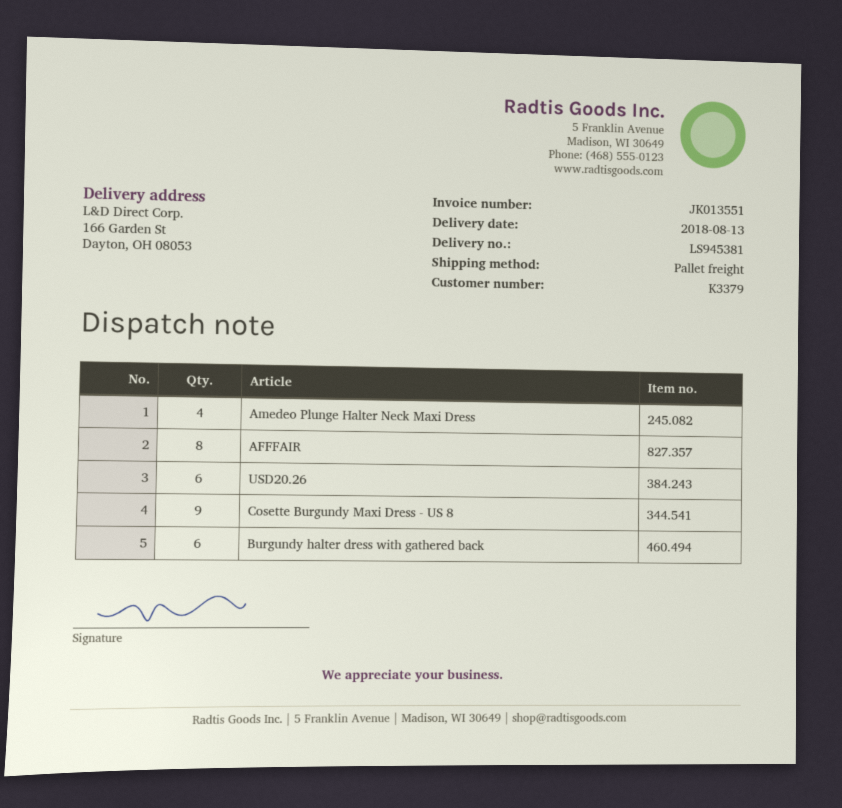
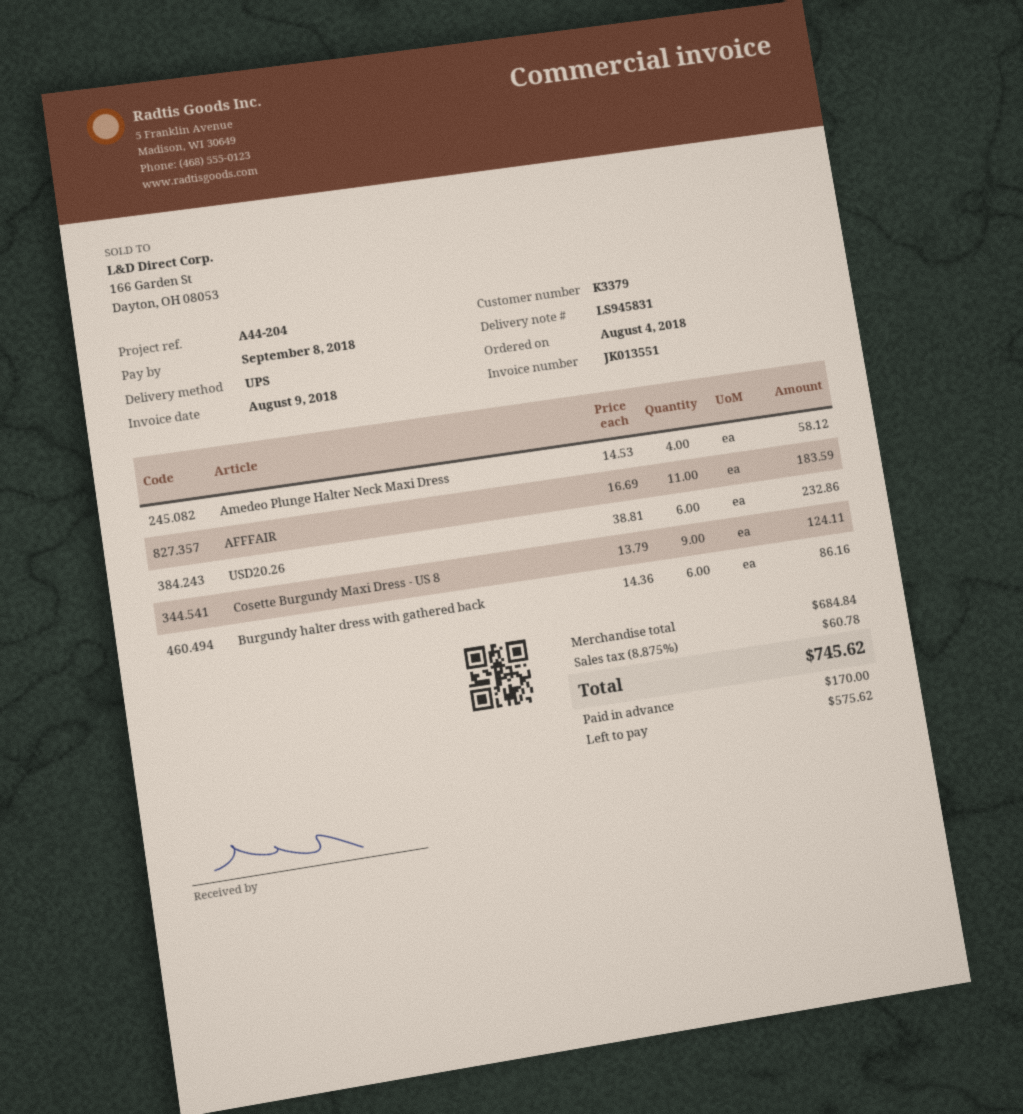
delivery note number: LS945381 -> LS945831
shipping method: pallet freight -> UPS
AFFFAIR: 8 -> 11

